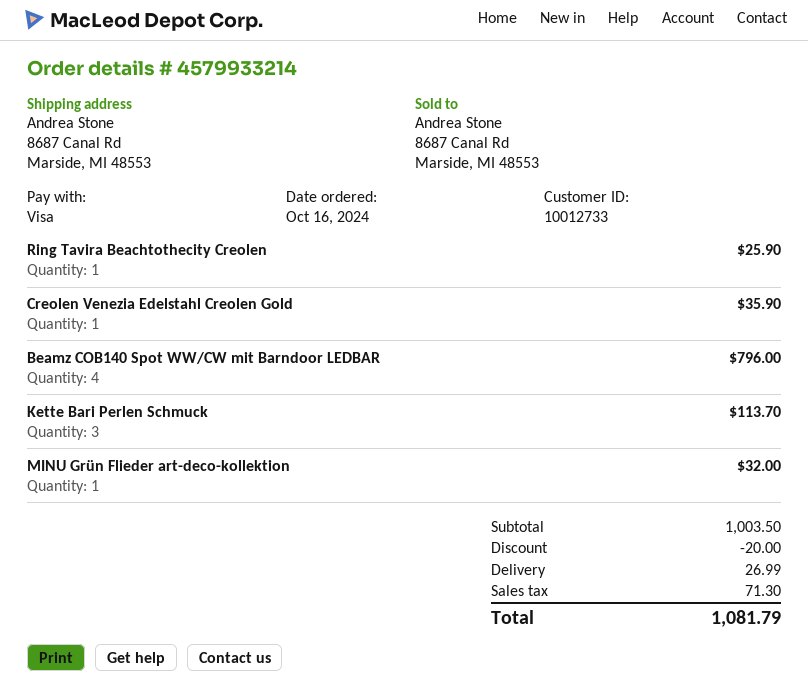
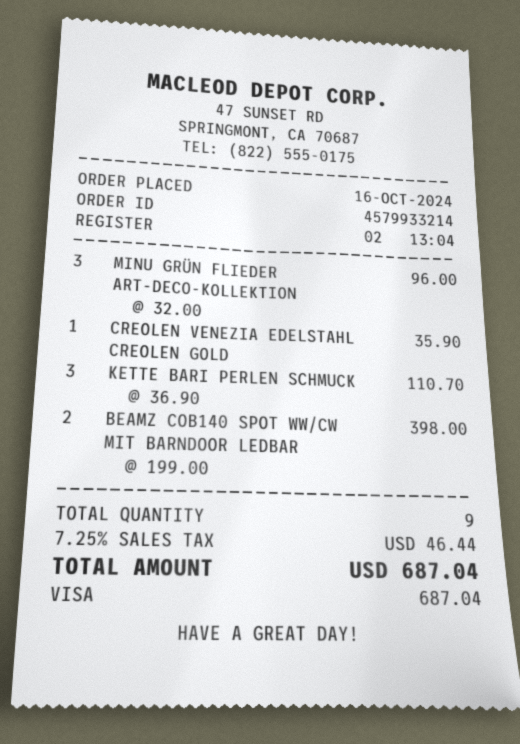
Ring Tavira Beachtothecity Creolen: 1 for 25.90 -> none
Beamz COB140 Spot WW/CW mit Barndoor LEDBAR: 4 for 796.00 -> 2 for 398.00
Kette Bari Perlen Schmuck: 3 for 113.70 -> 3 for 110.70
MINU Grün Flieder art-deco-kollektion: 1 for 32.00 -> 3 for 96.00
discount: 20.00 -> none
shipping: 26.99 -> none
tax: 71.30 -> 46.44
total: 1081.79 -> 687.04

